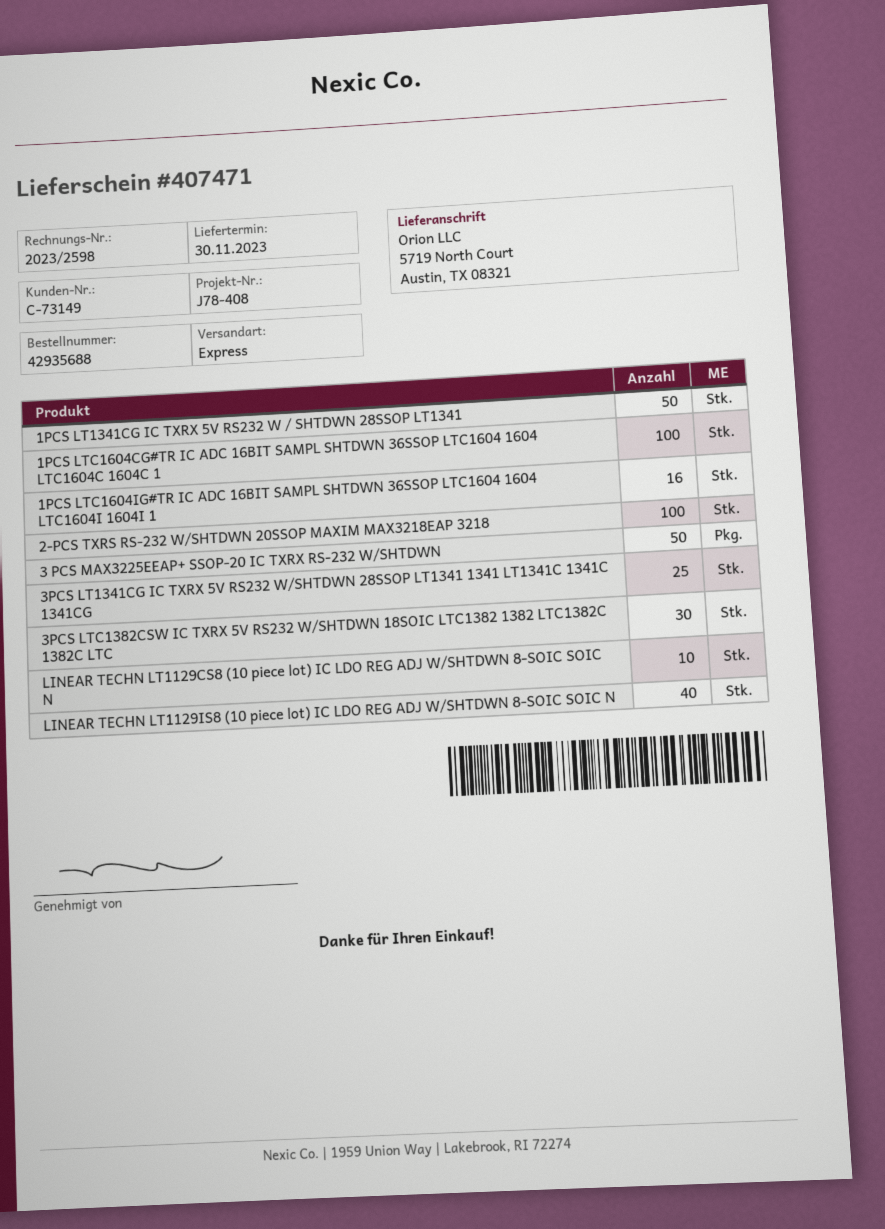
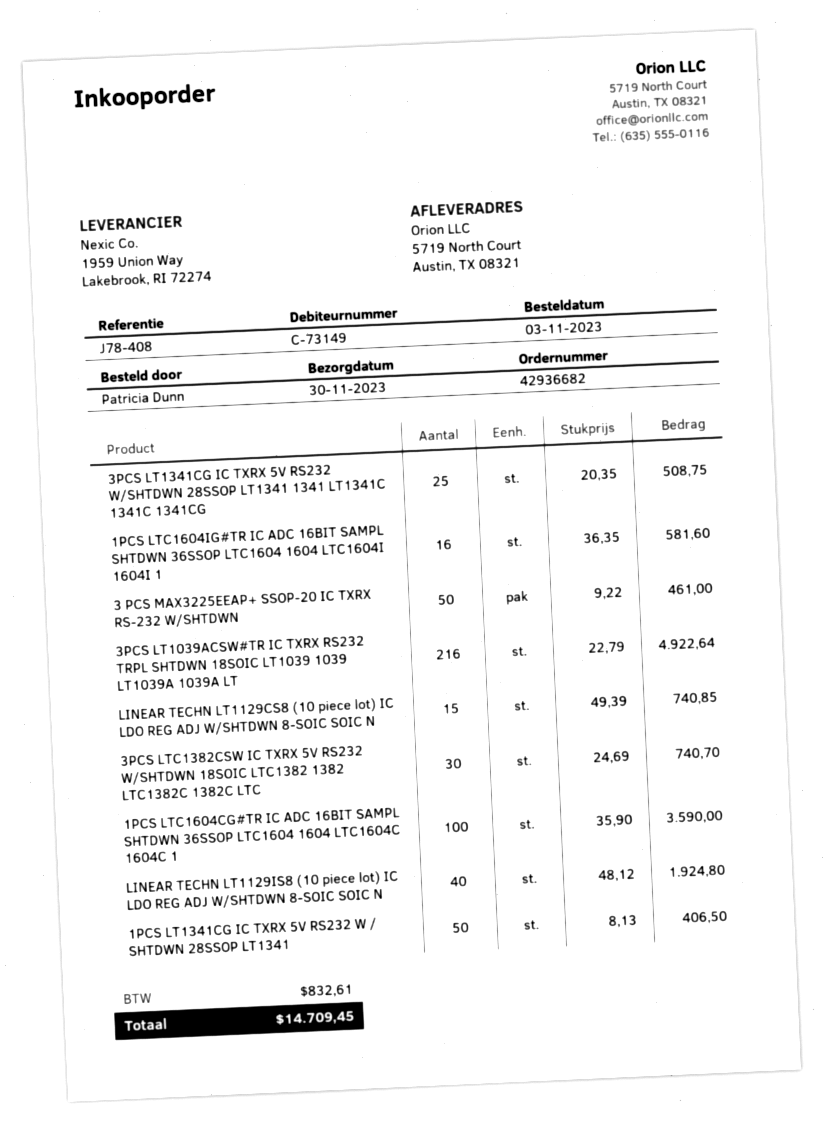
order number: 42935688 -> 42936682
2-PCS TXRS RS-232 W/SHTDWN 20SSOP MAXIM MAX3218EAP 3218: 100 -> none
LINEAR TECHN LT1129CS8 (10 piece lot) IC LDO REG ADJ W/SHTDWN 8-SOIC SOIC N: 10 -> 15
3PCS LT1039ACSW#TR IC TXRX RS232 TRPL SHTDWN 18SOIC LT1039 1039 LT1039A 1039A LT: none -> 216

